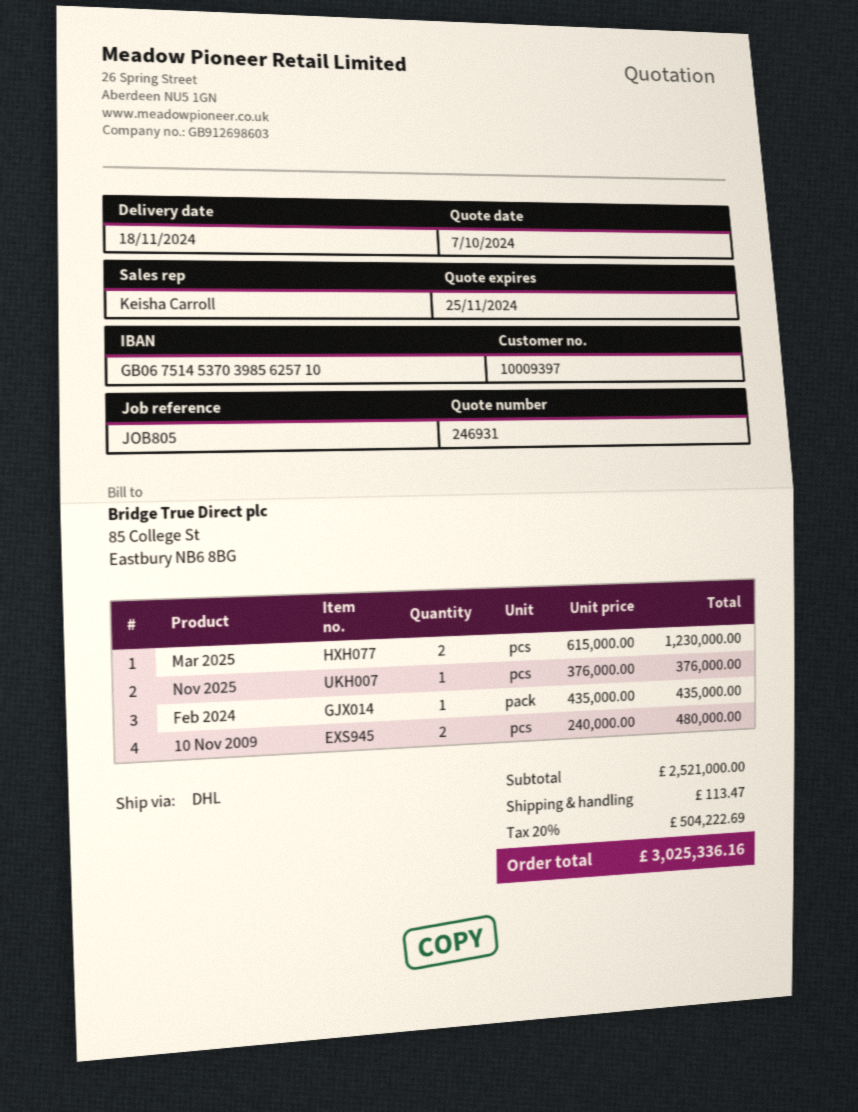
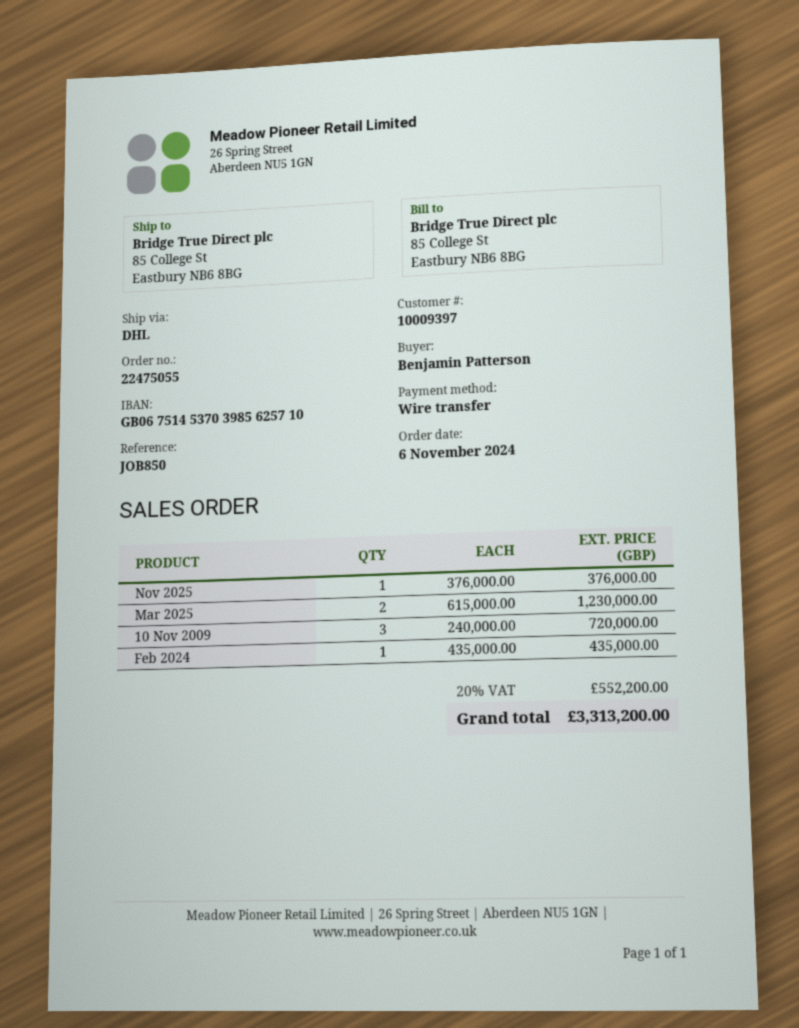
reference: JOB805 -> JOB850
10 Nov 2009: 2 x 240000.00 = 480000.00 -> 3 x 240000.00 = 720000.00
shipping: 113.47 -> none
tax: 20% = 504222.69 -> 20% = 552200.00
total: 3025336.16 -> 3313200.00

